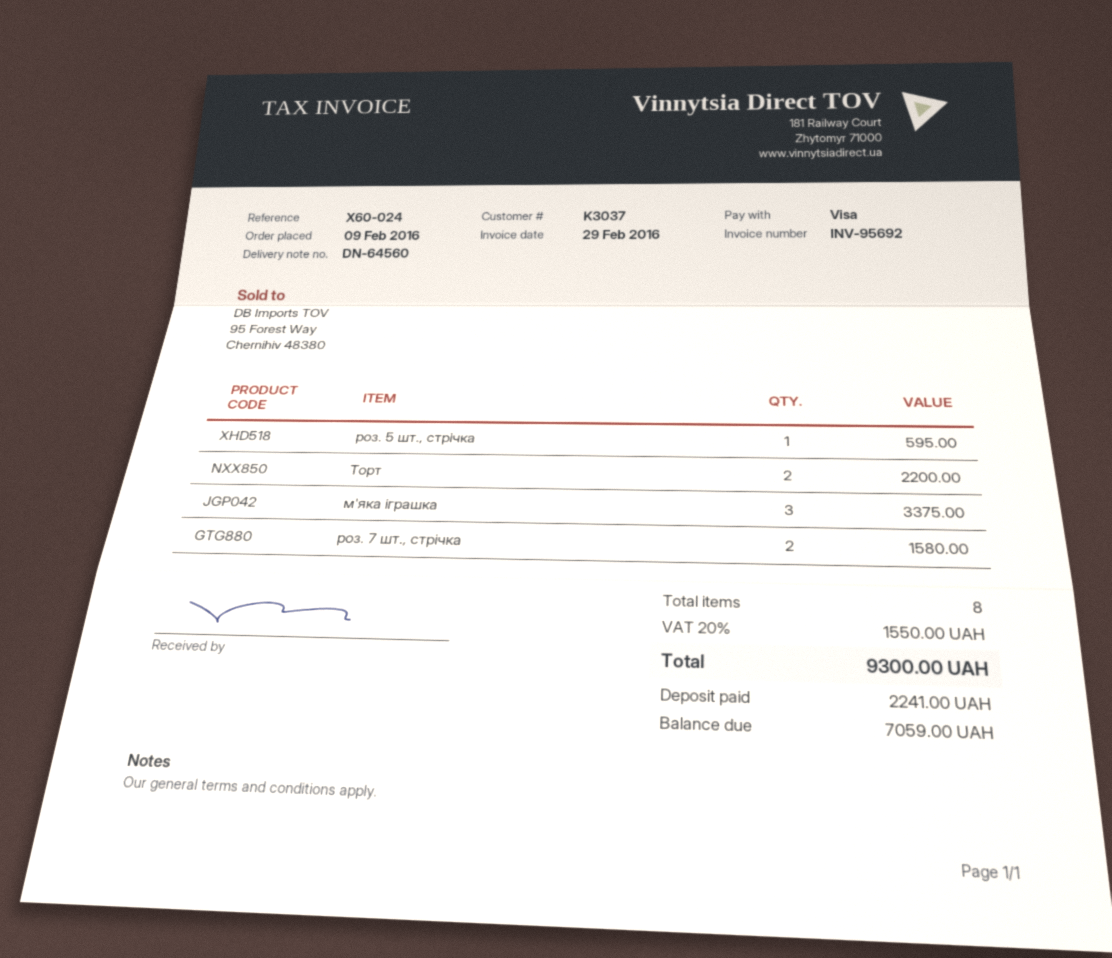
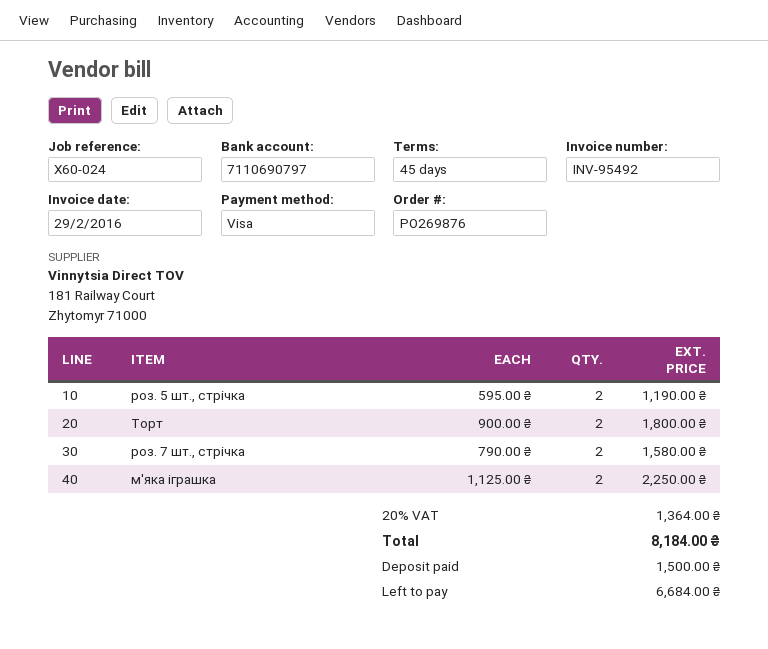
invoice number: INV-95692 -> INV-95492
роз. 5 шт., стрічка: 1 for 595.00 -> 2 for 1190.00
Торт: 2 for 2200.00 -> 2 for 1800.00
м'яка іграшка: 3 for 3375.00 -> 2 for 2250.00
tax: 20% = 1550.00 -> 20% = 1364.00
total: 9300.00 -> 8184.00
deposit: 2241.00 -> 1500.00
balance: 7059.00 -> 6684.00

